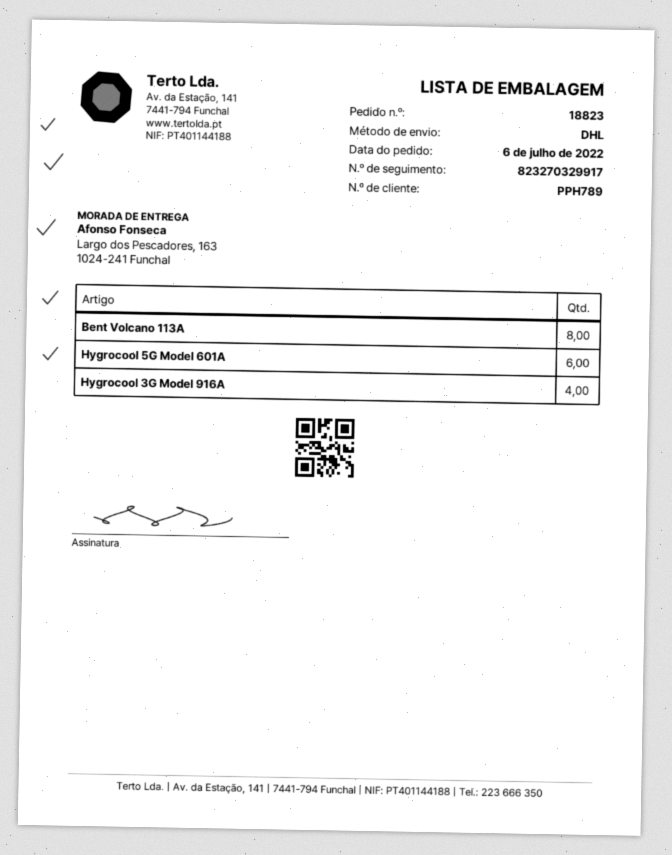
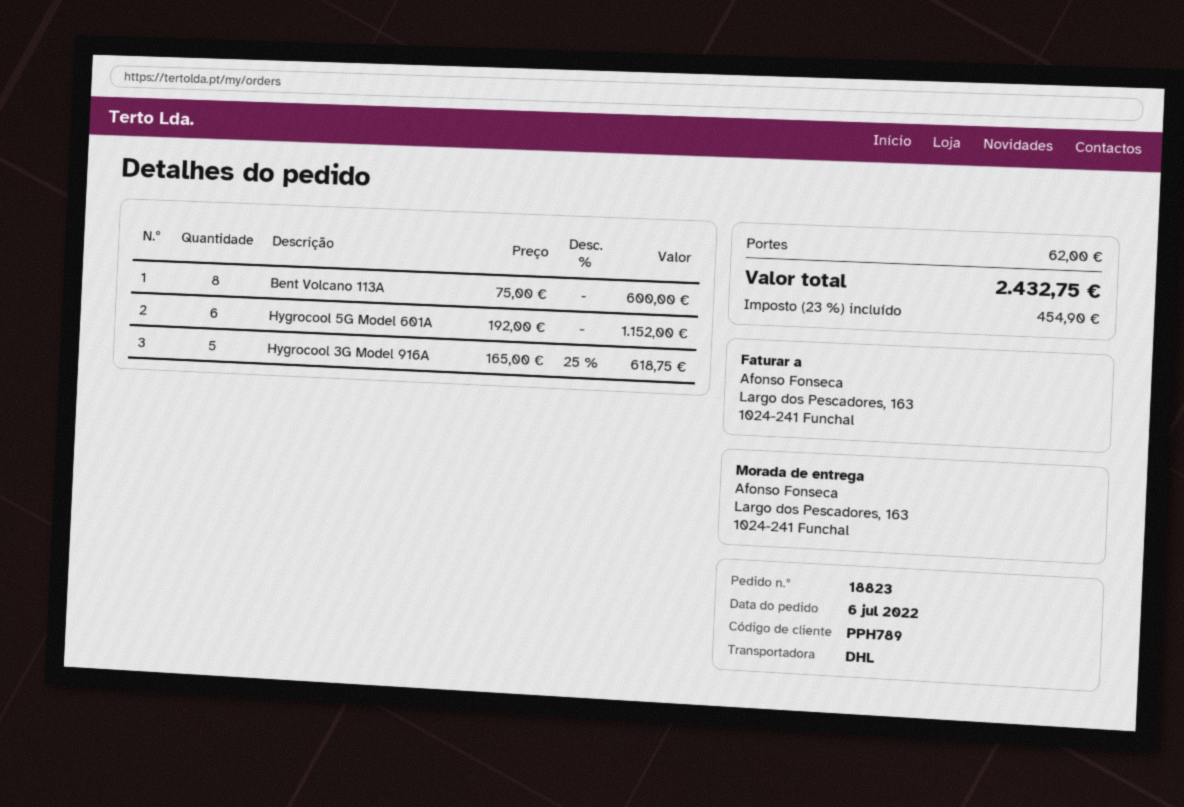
Hygrocool 3G Model 916A: 4 -> 5

